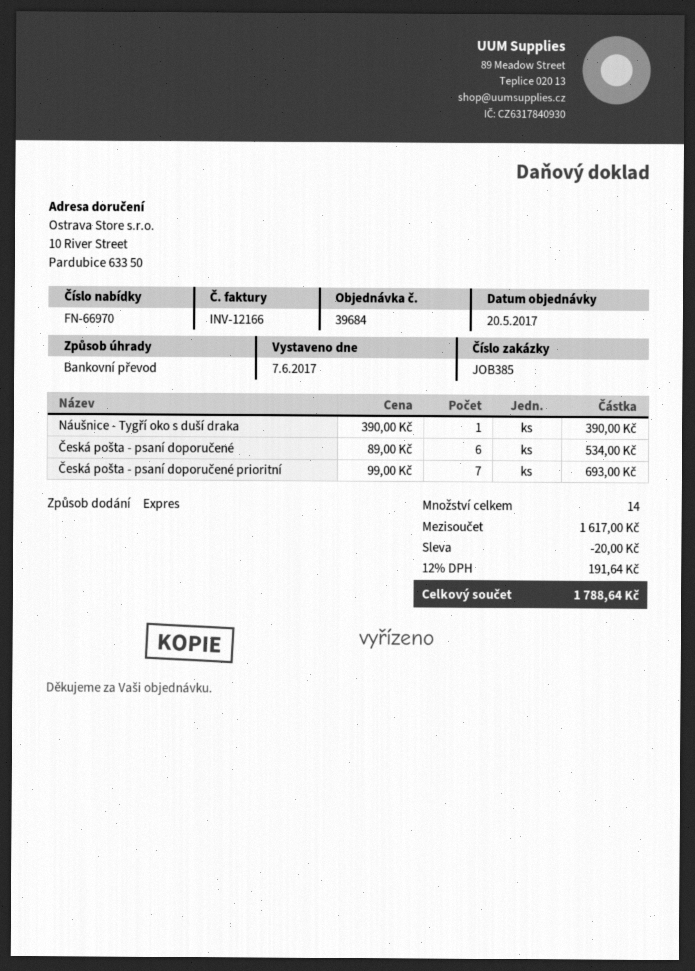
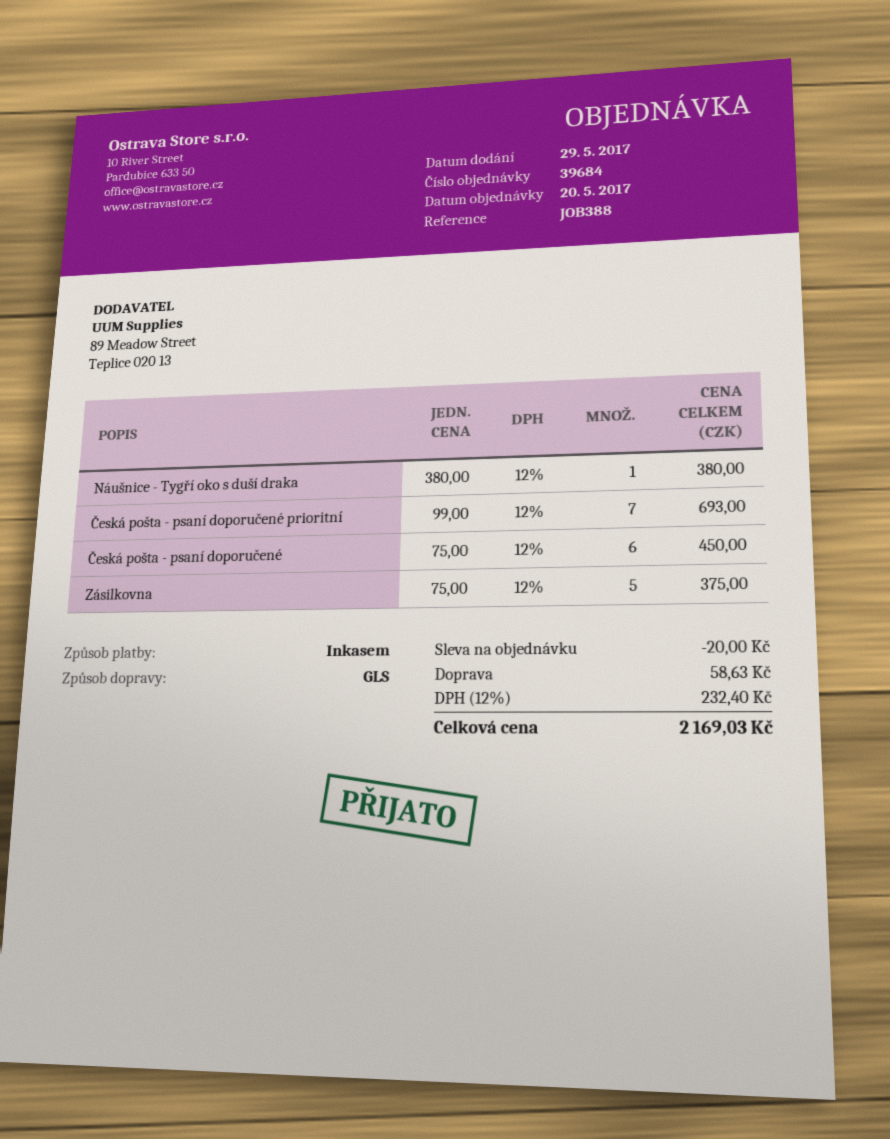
reference: JOB385 -> JOB388
payment method: bank transfer -> direct debit
shipping method: express -> GLS
Náušnice - Tygří oko s duší draka: 1 x 390.00 = 390.00 -> 1 x 380.00 = 380.00
Česká pošta - psaní doporučené: 6 x 89.00 = 534.00 -> 6 x 75.00 = 450.00
Zásilkovna: none -> 5 x 75.00 = 375.00
shipping: none -> 58.63
tax: 12% = 191.64 -> 12% = 232.40
total: 1788.64 -> 2169.03

